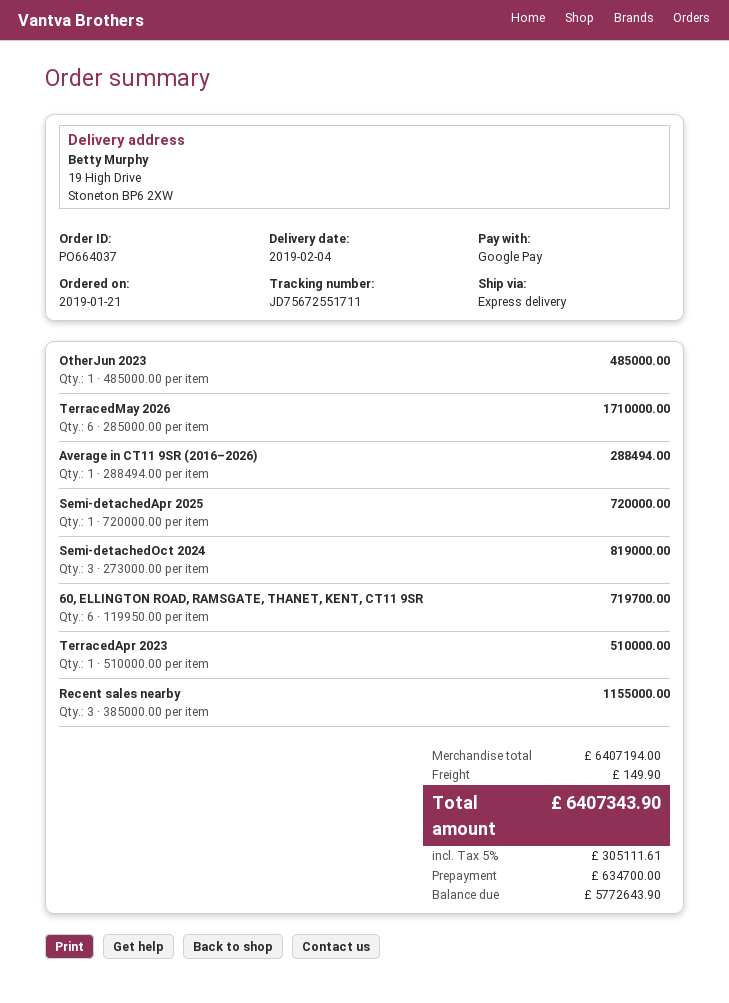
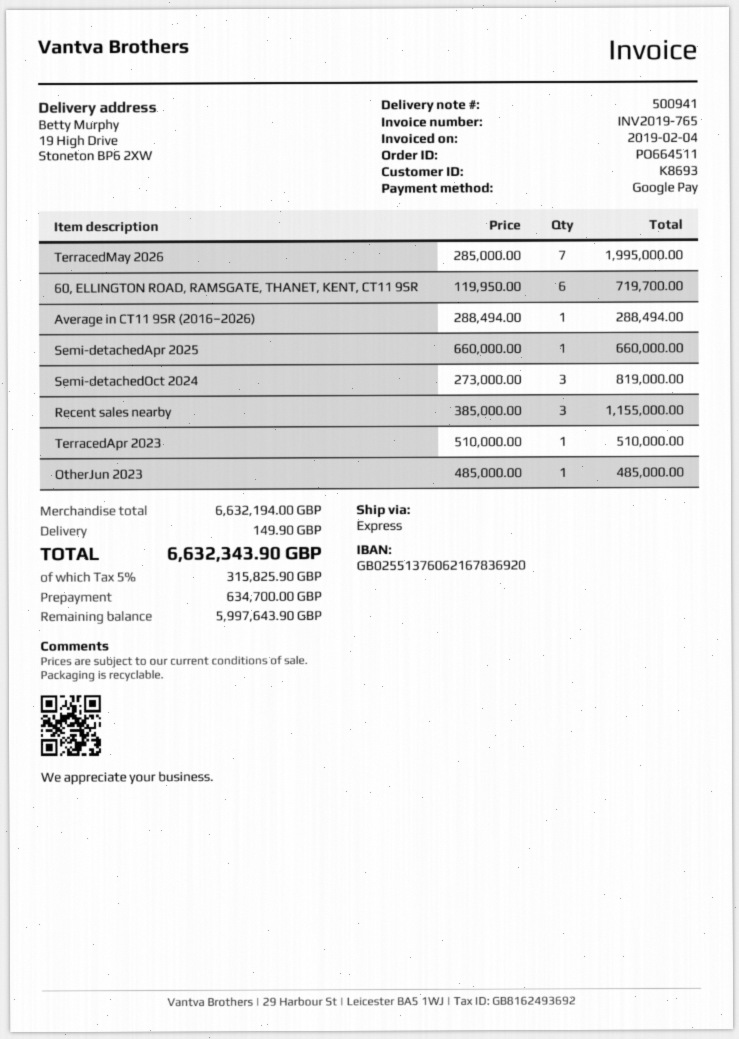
order number: PO664037 -> PO664511
TerracedMay 2026: 6 x 285000.00 = 1710000.00 -> 7 x 285000.00 = 1995000.00
Semi-detachedApr 2025: 1 x 720000.00 = 720000.00 -> 1 x 660000.00 = 660000.00
subtotal: 6407194.00 -> 6632194.00
tax: 5% = 305111.61 -> 5% = 315825.90
total: 6407343.90 -> 6632343.90
balance: 5772643.90 -> 5997643.90

